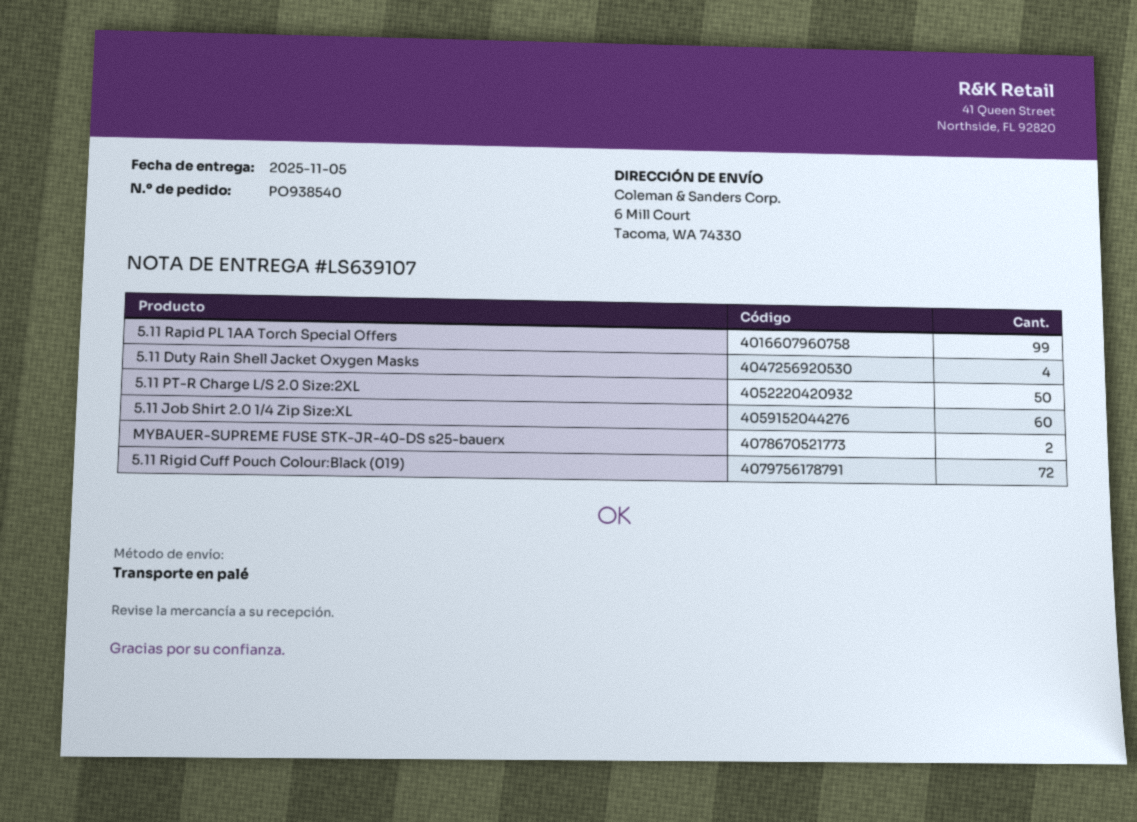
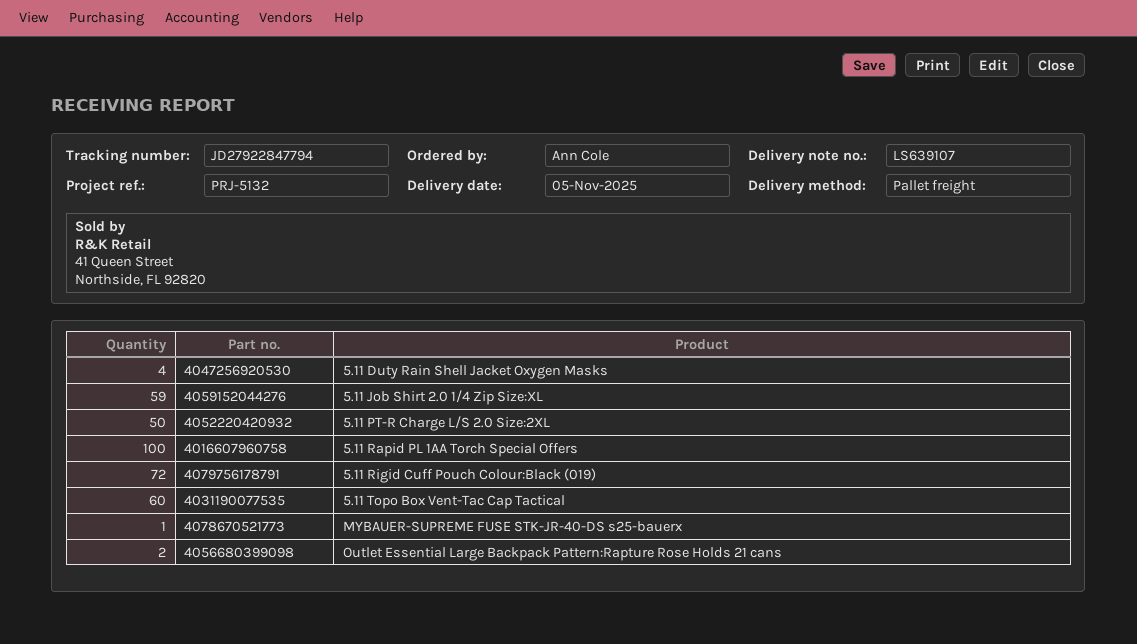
5.11 Rapid PL 1AA Torch Special Offers: 99 -> 100
5.11 Job Shirt 2.0 1/4 Zip Size:XL: 60 -> 59
MYBAUER-SUPREME FUSE STK-JR-40-DS s25-bauerx: 2 -> 1
5.11 Topo Box Vent-Tac Cap Tactical: none -> 60
Outlet Essential Large Backpack Pattern:Rapture Rose Holds 21 cans: none -> 2

